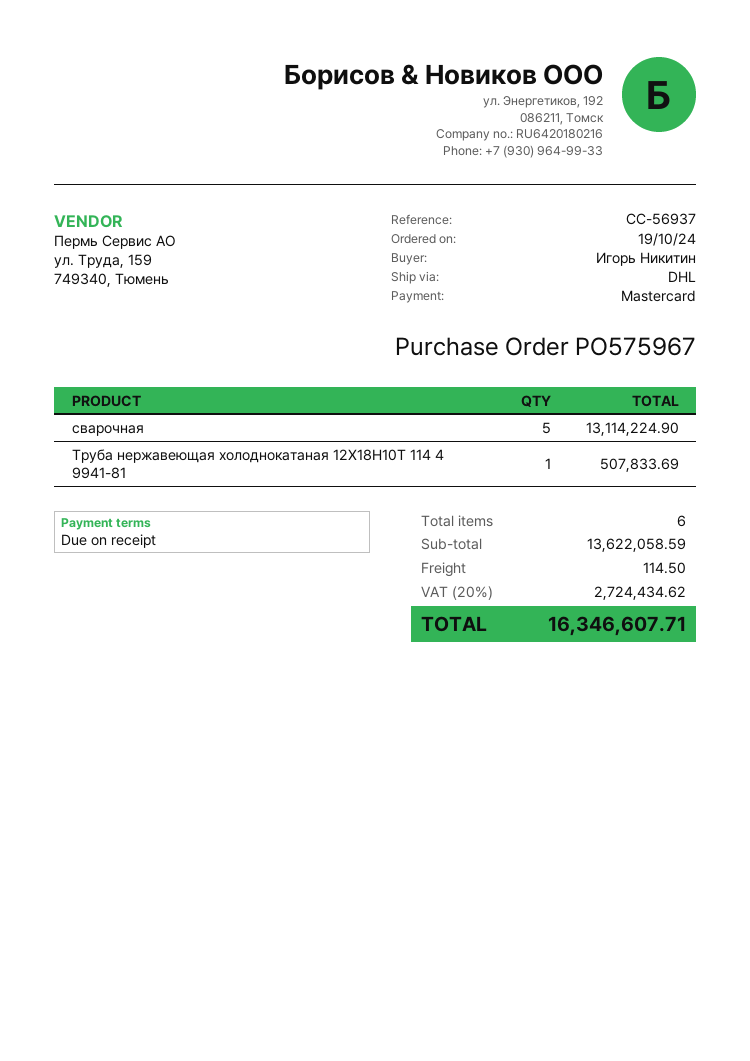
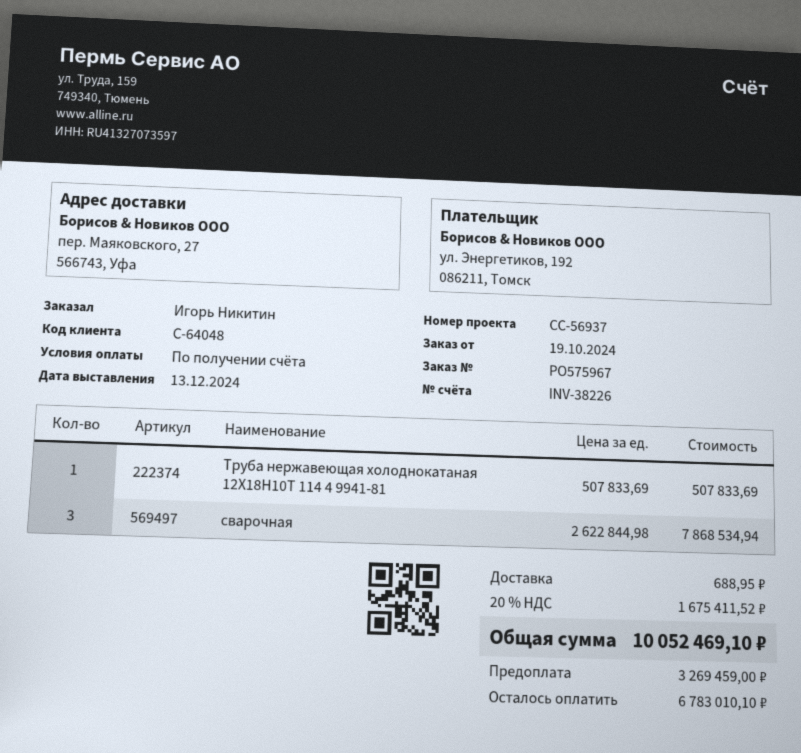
сварочная: 5 for 13114224.90 -> 3 for 7868534.94
shipping: 114.50 -> 688.95
tax: 20% = 2724434.62 -> 20% = 1675411.52
total: 16346607.71 -> 10052469.10

